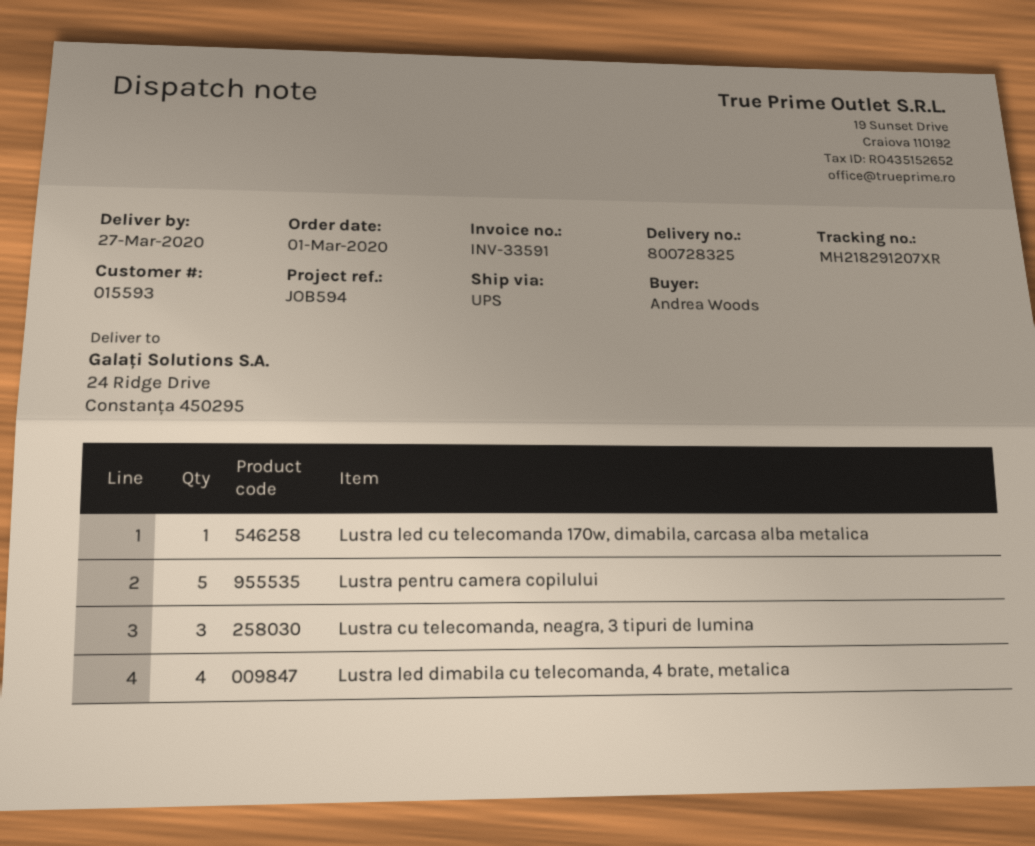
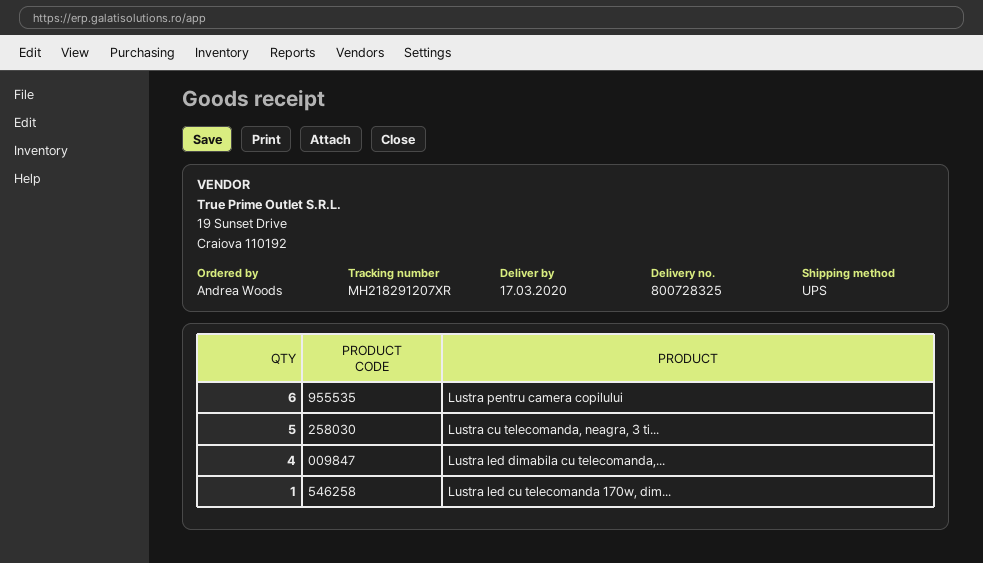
delivery date: 2020-03-27 -> 2020-03-17
Lustra pentru camera copilului: 5 -> 6
Lustra cu telecomanda, neagra, 3 tipuri de lumina: 3 -> 5

